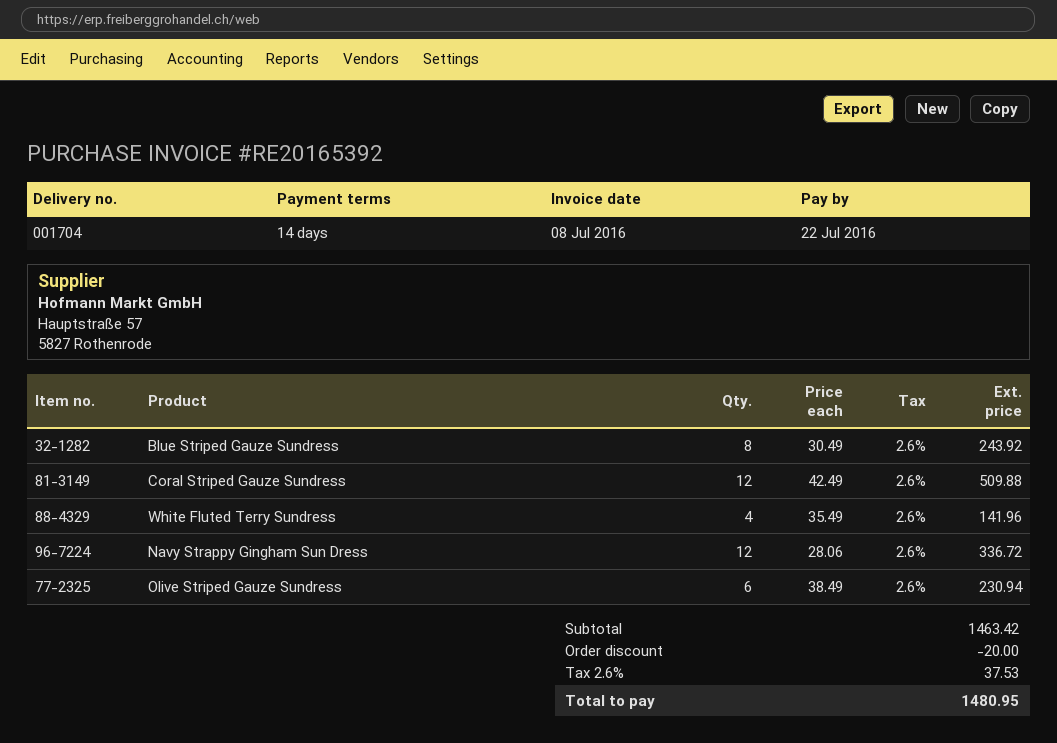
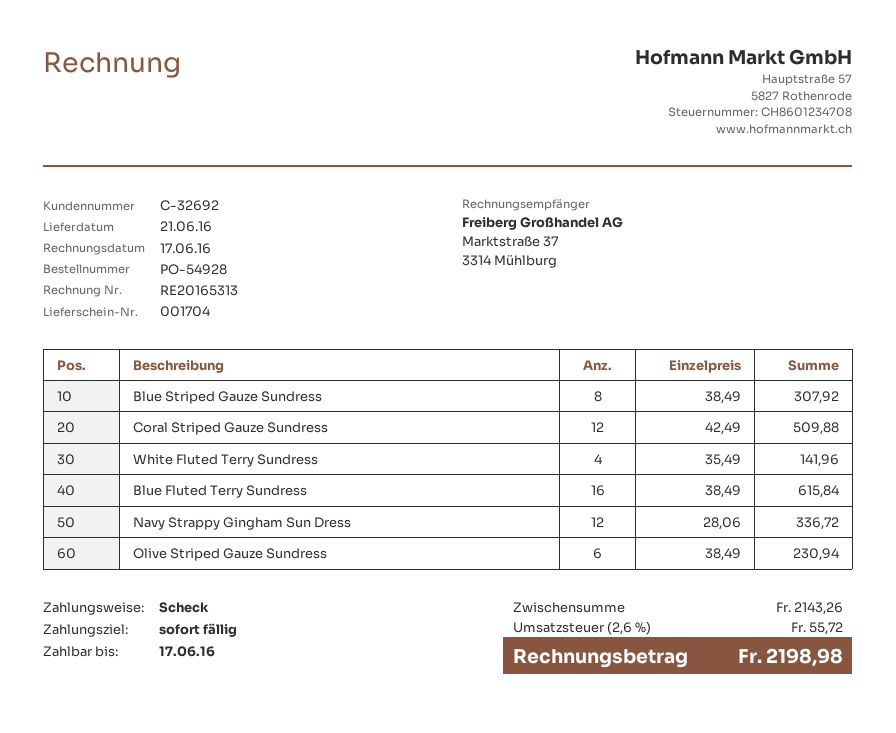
invoice number: RE20165392 -> RE20165313
invoice date: 2016-07-08 -> 2016-06-17
payment terms: 14 days -> on receipt
due date: 2016-07-22 -> 2016-06-17
Blue Striped Gauze Sundress: 8 x 30.49 = 243.92 -> 8 x 38.49 = 307.92
Blue Fluted Terry Sundress: none -> 16 x 38.49 = 615.84
subtotal: 1463.42 -> 2143.26
discount: 20.00 -> none
tax: 2.6% = 37.53 -> 2.6% = 55.72
total: 1480.95 -> 2198.98

